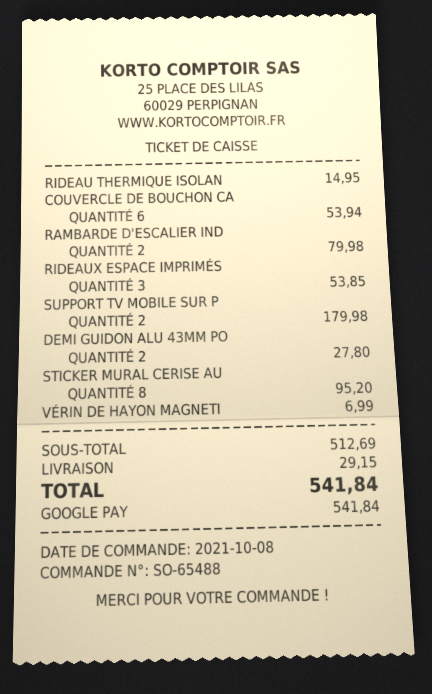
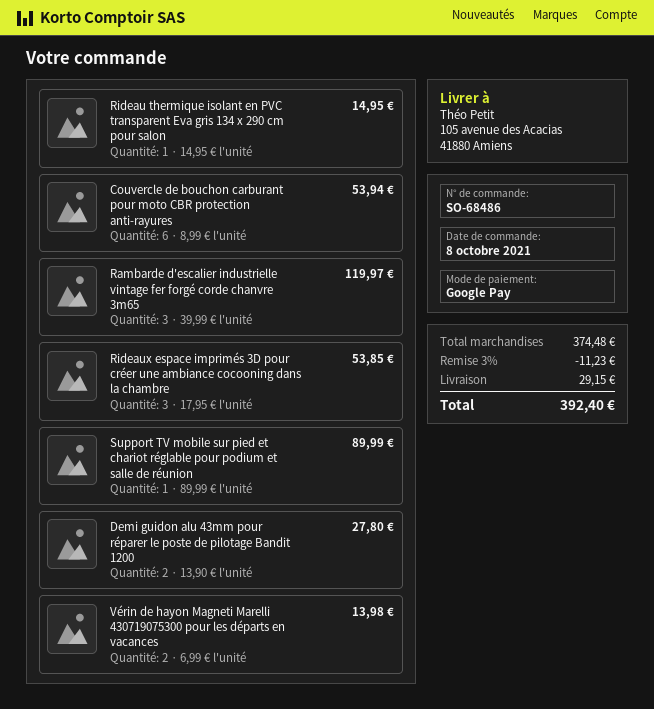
order number: SO-65488 -> SO-68486
RAMBARDE D'ESCALIER IND: 2 for 79.98 -> 3 for 119.97
SUPPORT TV MOBILE SUR P: 2 for 179.98 -> 1 for 89.99
STICKER MURAL CERISE AU: 8 for 95.20 -> none
VÉRIN DE HAYON MAGNETI: 1 for 6.99 -> 2 for 13.98
subtotal: 512.69 -> 374.48
discount: none -> 3% = 11.23
total: 541.84 -> 392.40

